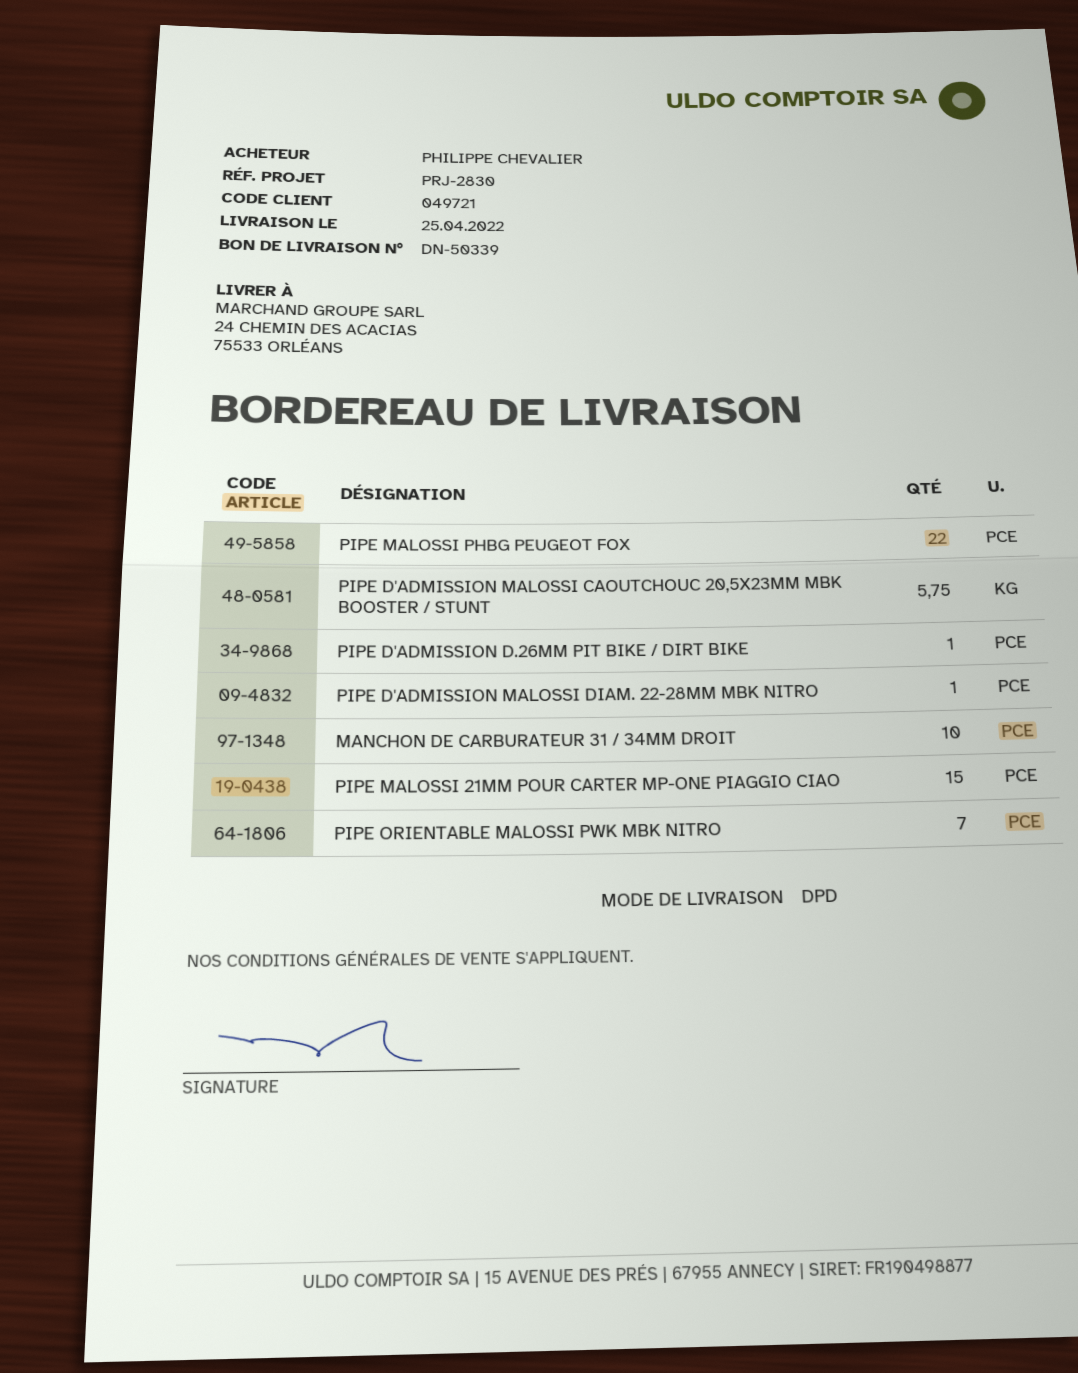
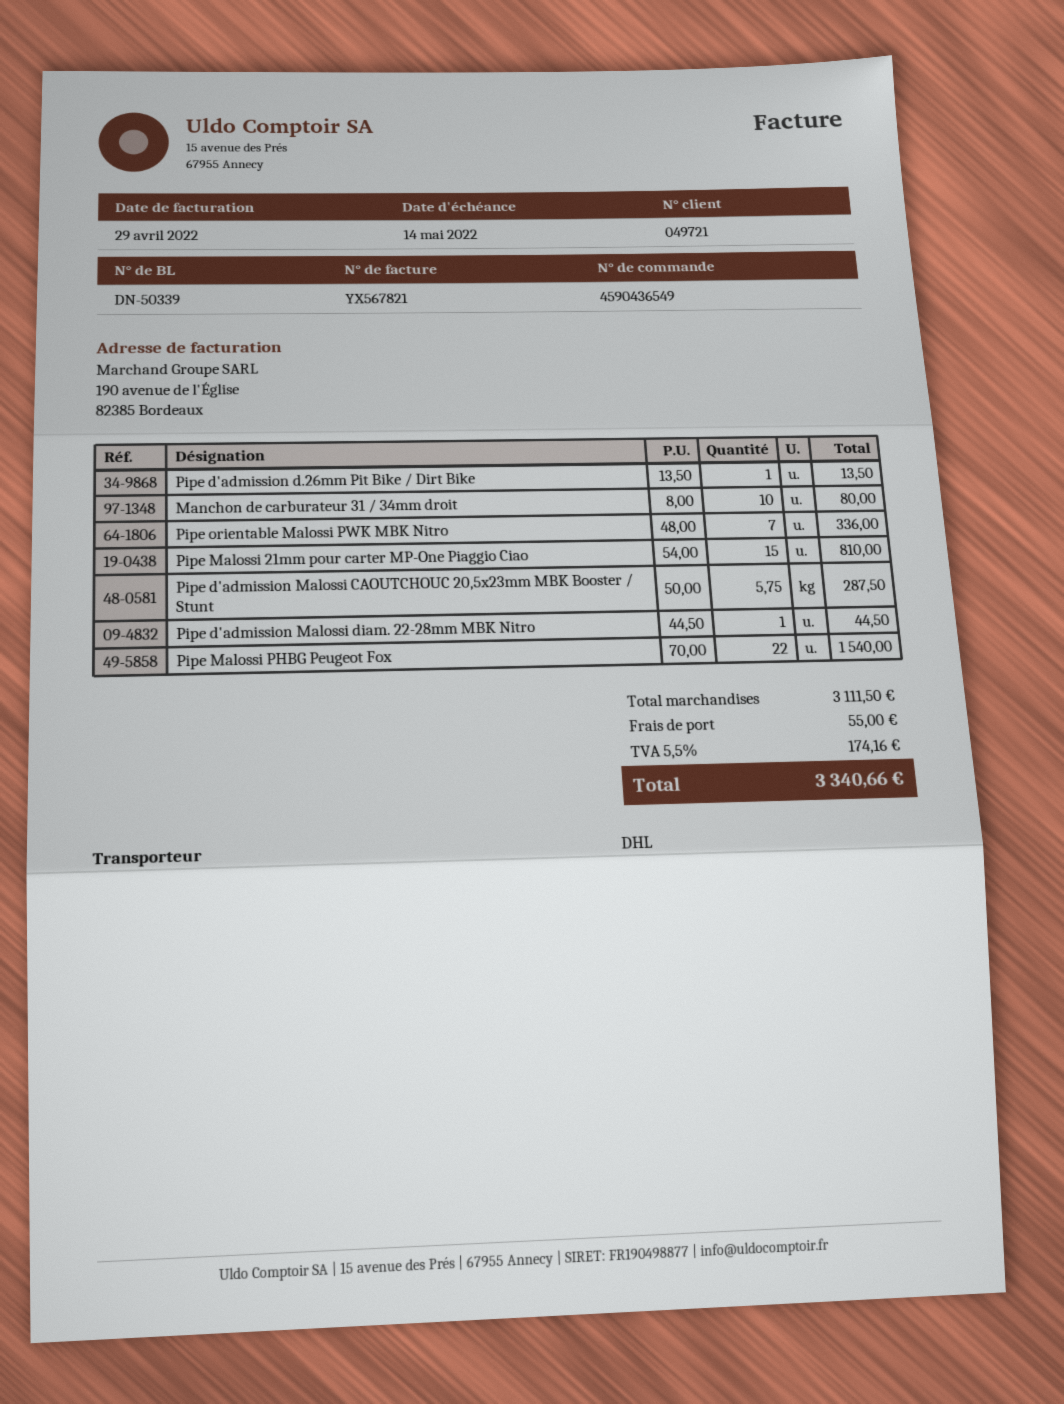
shipping method: DPD -> DHL

